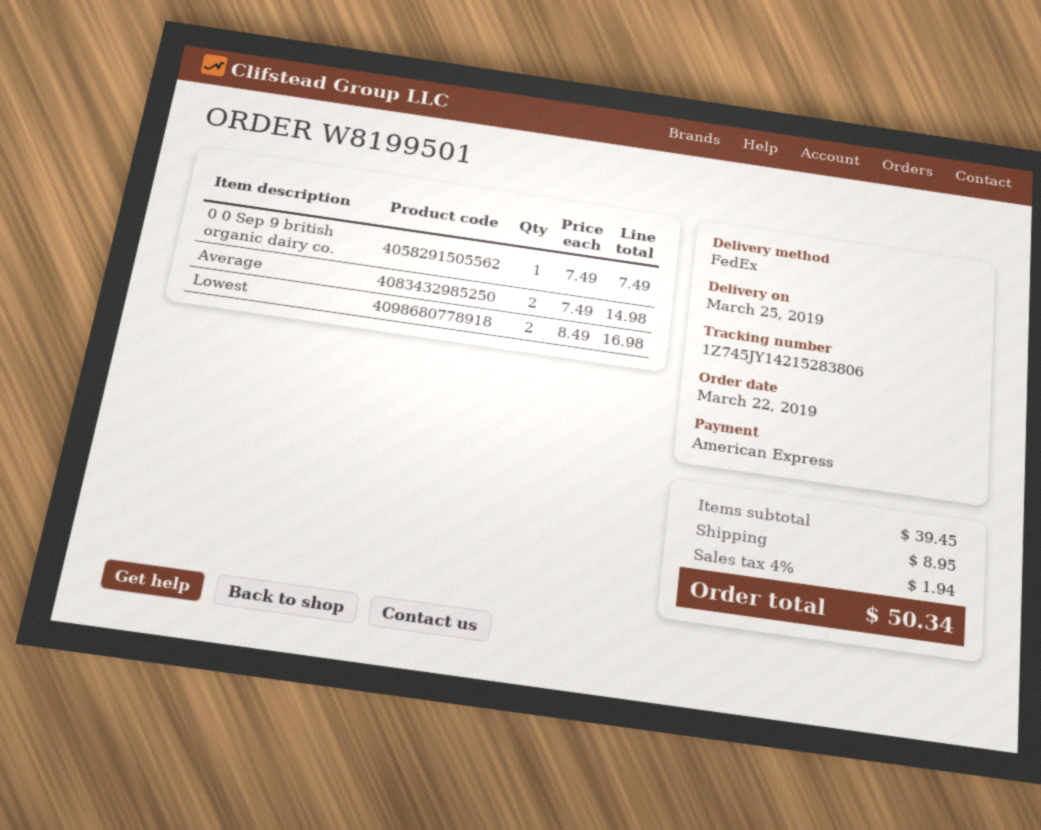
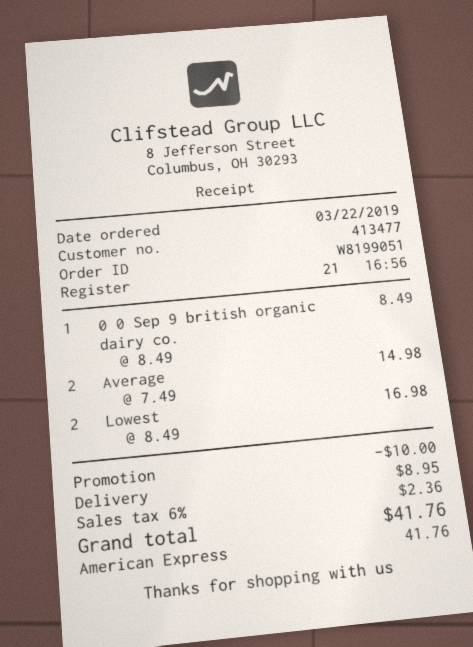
order number: W8199501 -> W8199051
0 0 Sep 9 british organic dairy co.: 1 x 7.49 = 7.49 -> 1 x 8.49 = 8.49
discount: none -> 10.00
tax: 4% = 1.94 -> 6% = 2.36
total: 50.34 -> 41.76

